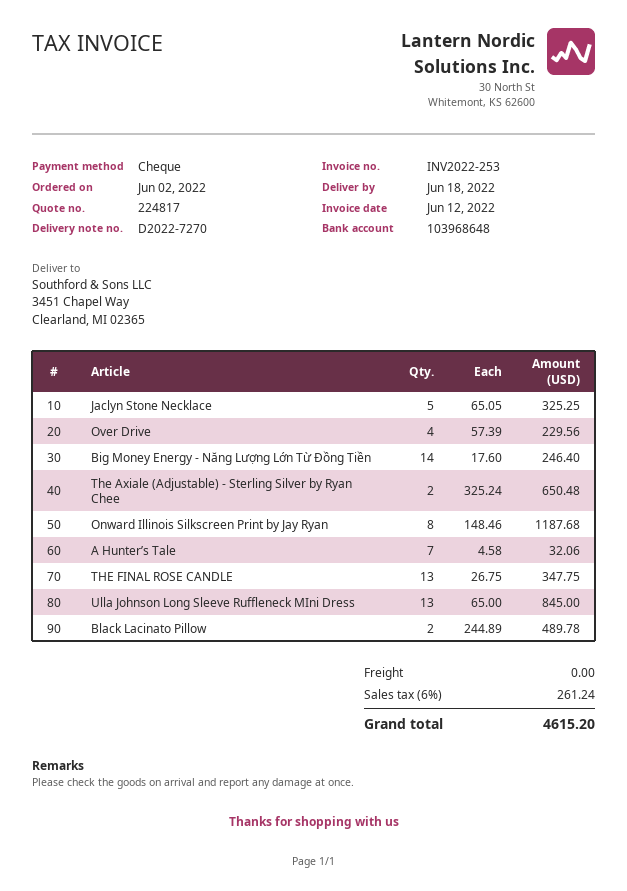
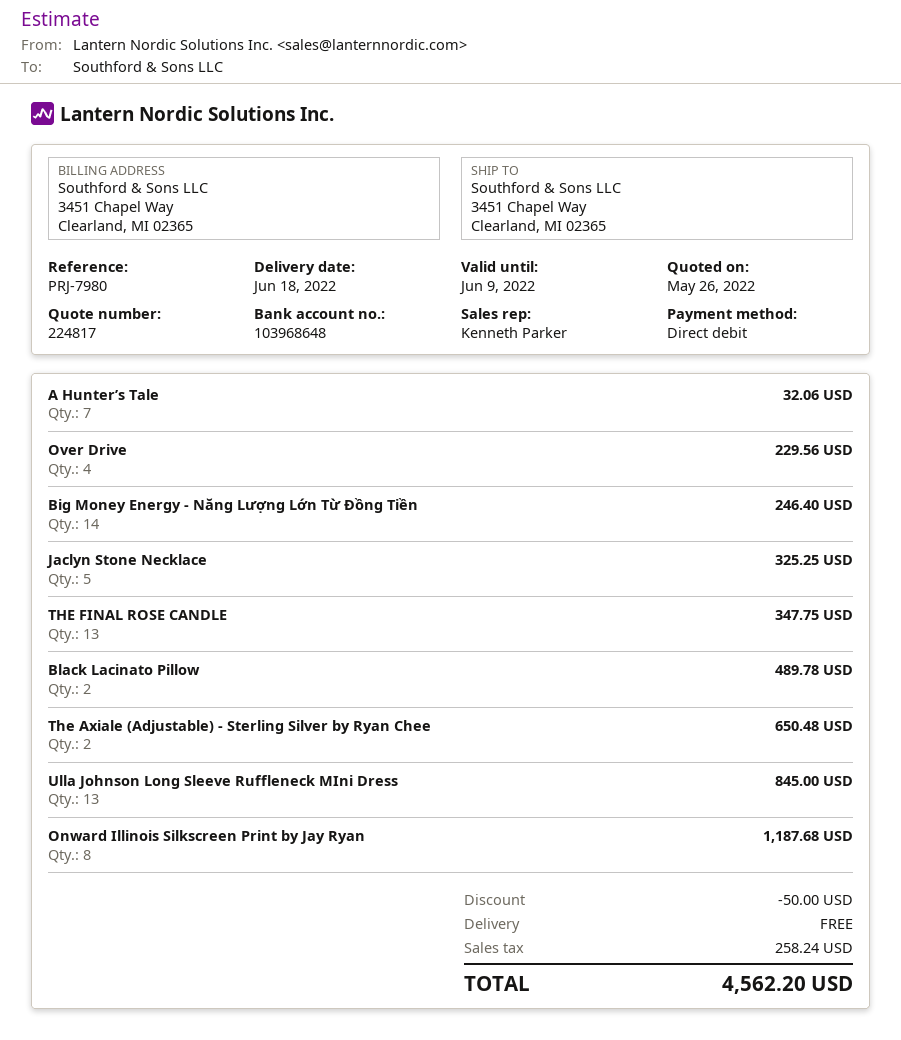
payment method: cheque -> direct debit
discount: none -> 50.00
tax: 261.24 -> 258.24
total: 4615.20 -> 4562.20

